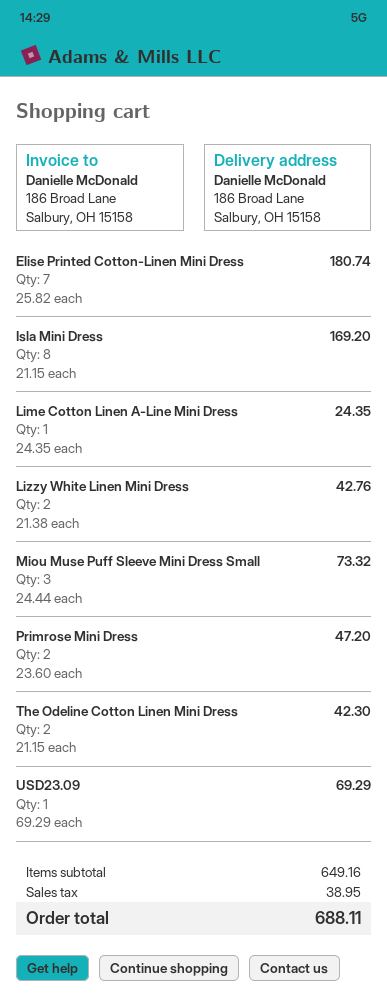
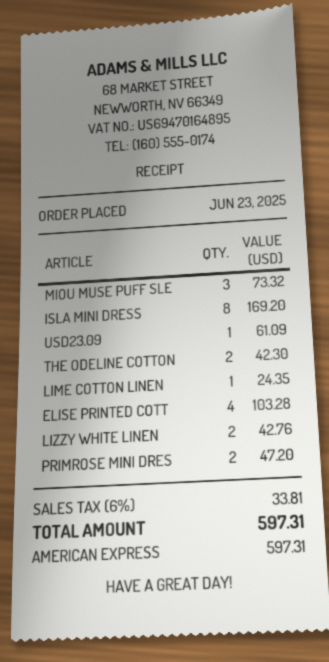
Elise Printed Cotton-Linen Mini Dress: 7 for 180.74 -> 4 for 103.28
USD23.09: 1 for 69.29 -> 1 for 61.09
tax: 38.95 -> 33.81
total: 688.11 -> 597.31

